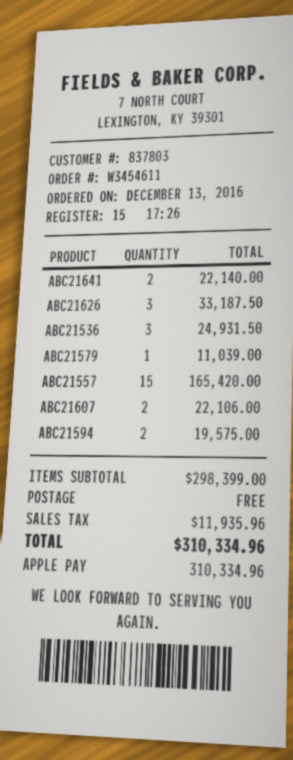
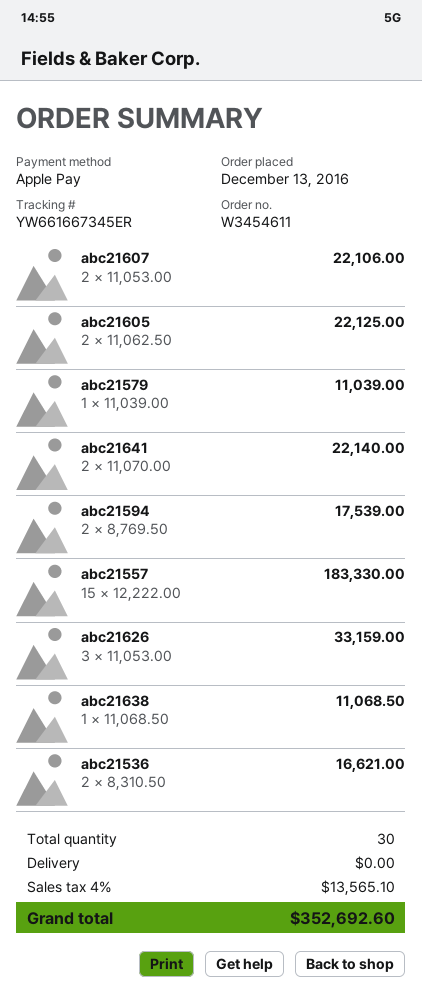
ABC21626: 3 for 33187.50 -> 3 for 33159.00
ABC21536: 3 for 24931.50 -> 2 for 16621.00
ABC21557: 15 for 165420.00 -> 15 for 183330.00
ABC21594: 2 for 19575.00 -> 2 for 17539.00
abc21605: none -> 2 for 22125.00
abc21638: none -> 1 for 11068.50
tax: 11935.96 -> 13565.10
total: 310334.96 -> 352692.60

